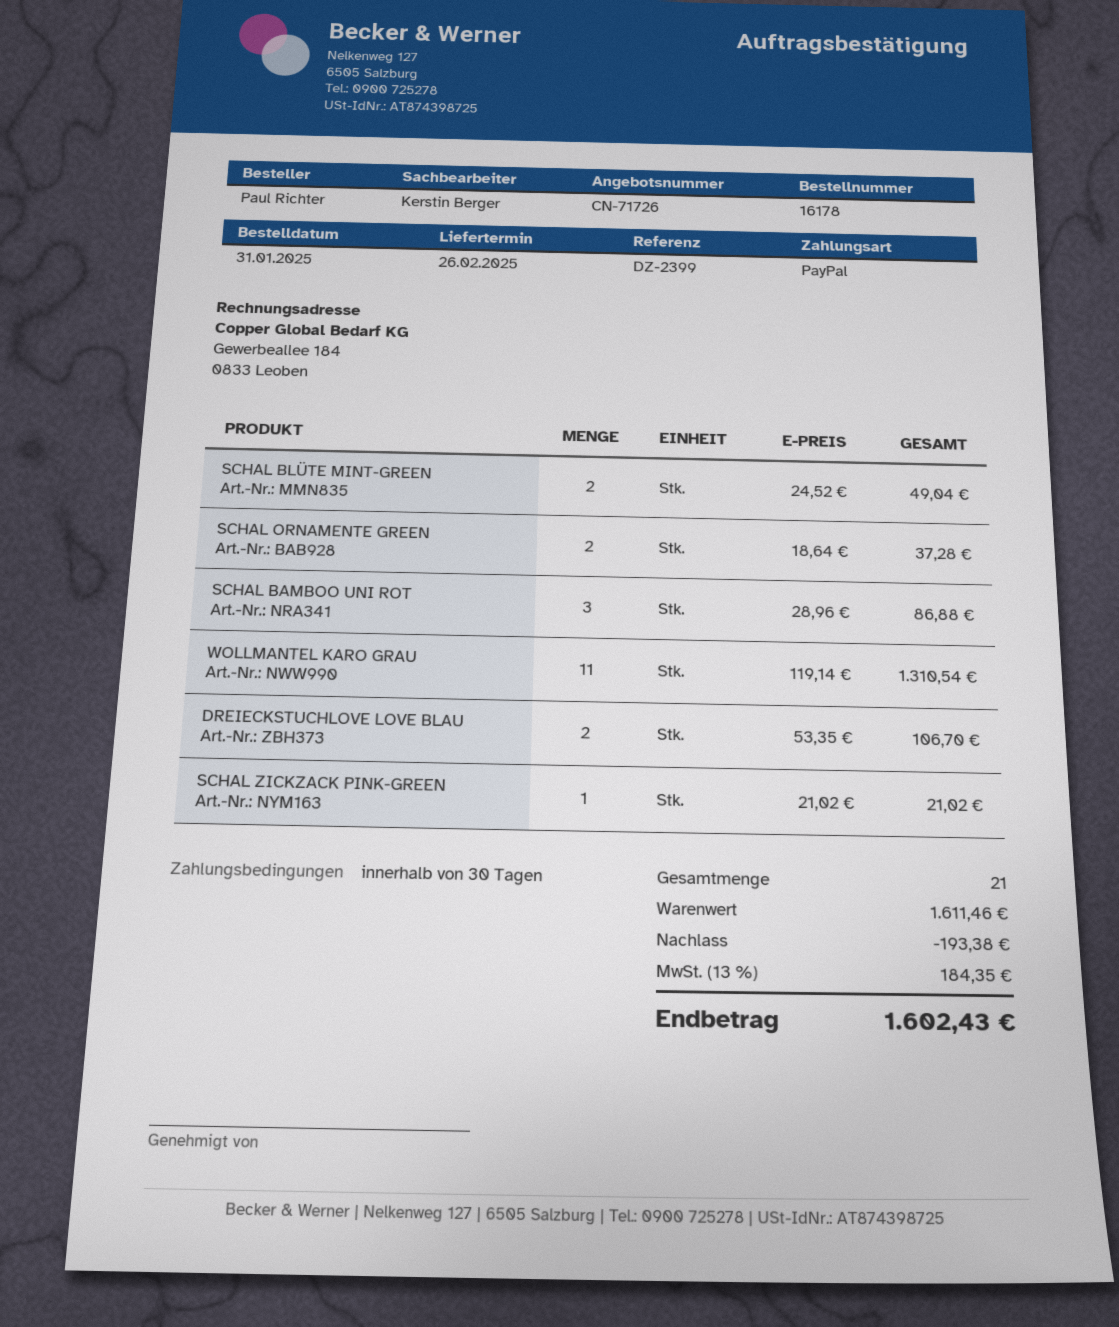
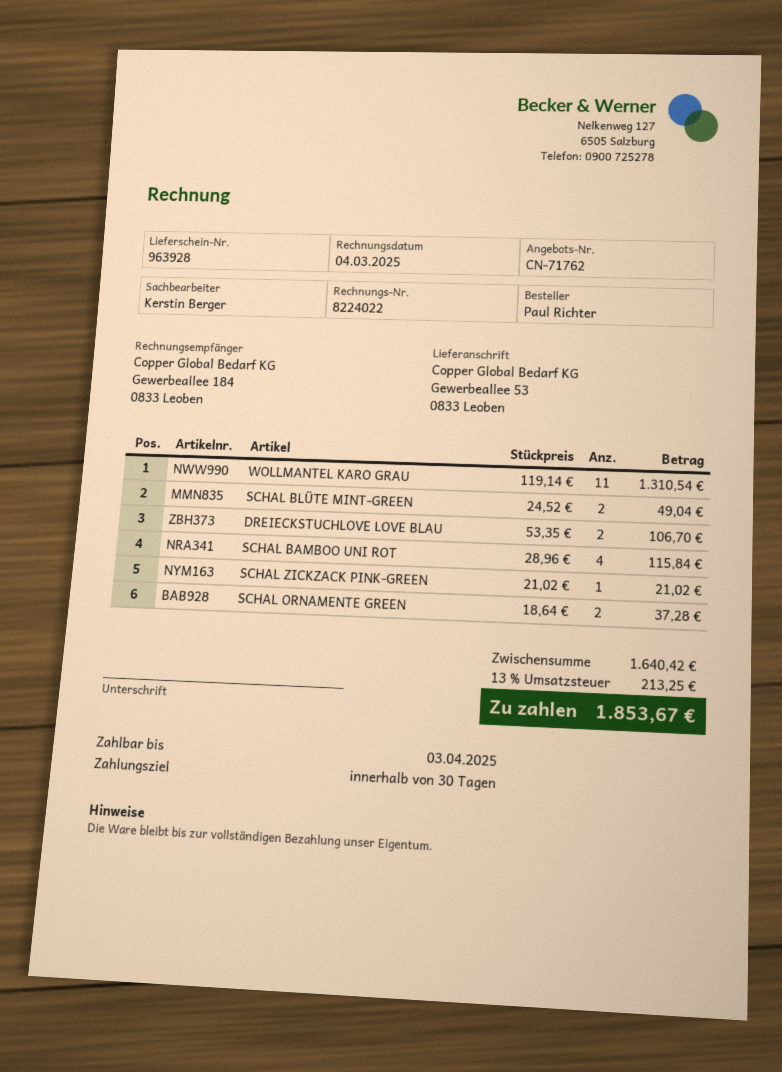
quote number: CN-71726 -> CN-71762
SCHAL BAMBOO UNI ROT: 3 x 28.96 = 86.88 -> 4 x 28.96 = 115.84
subtotal: 1611.46 -> 1640.42
discount: 193.38 -> none
tax: 13% = 184.35 -> 13% = 213.25
total: 1602.43 -> 1853.67

